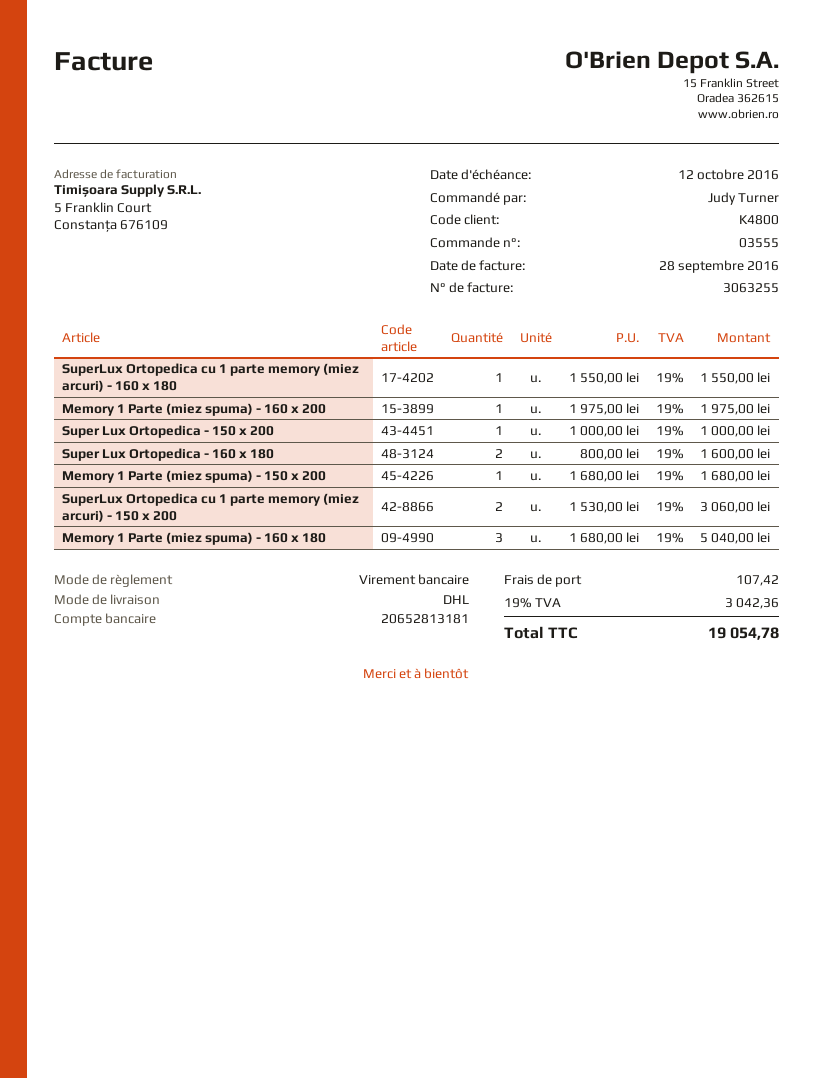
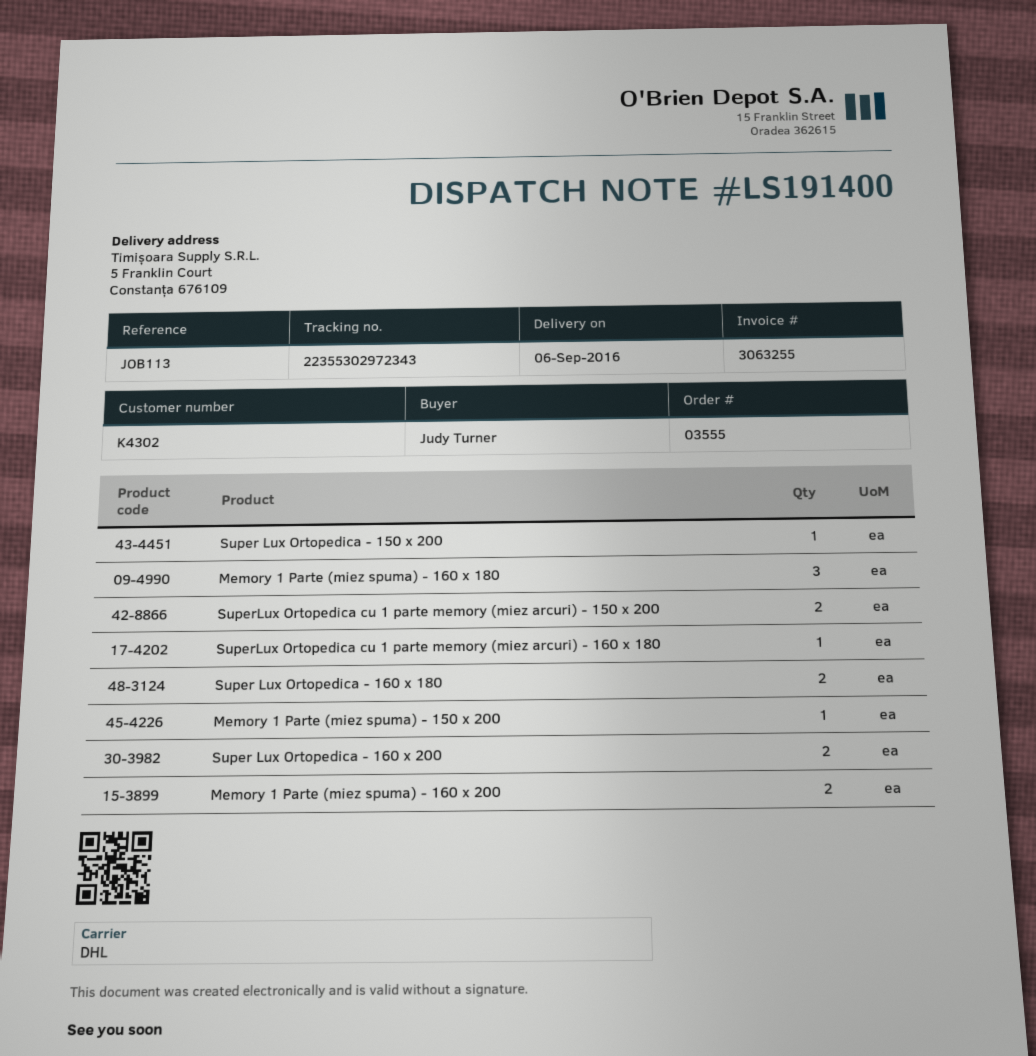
customer number: K4800 -> K4302
Memory 1 Parte (miez spuma) - 160 x 200: 1 -> 2
Super Lux Ortopedica - 160 x 200: none -> 2

